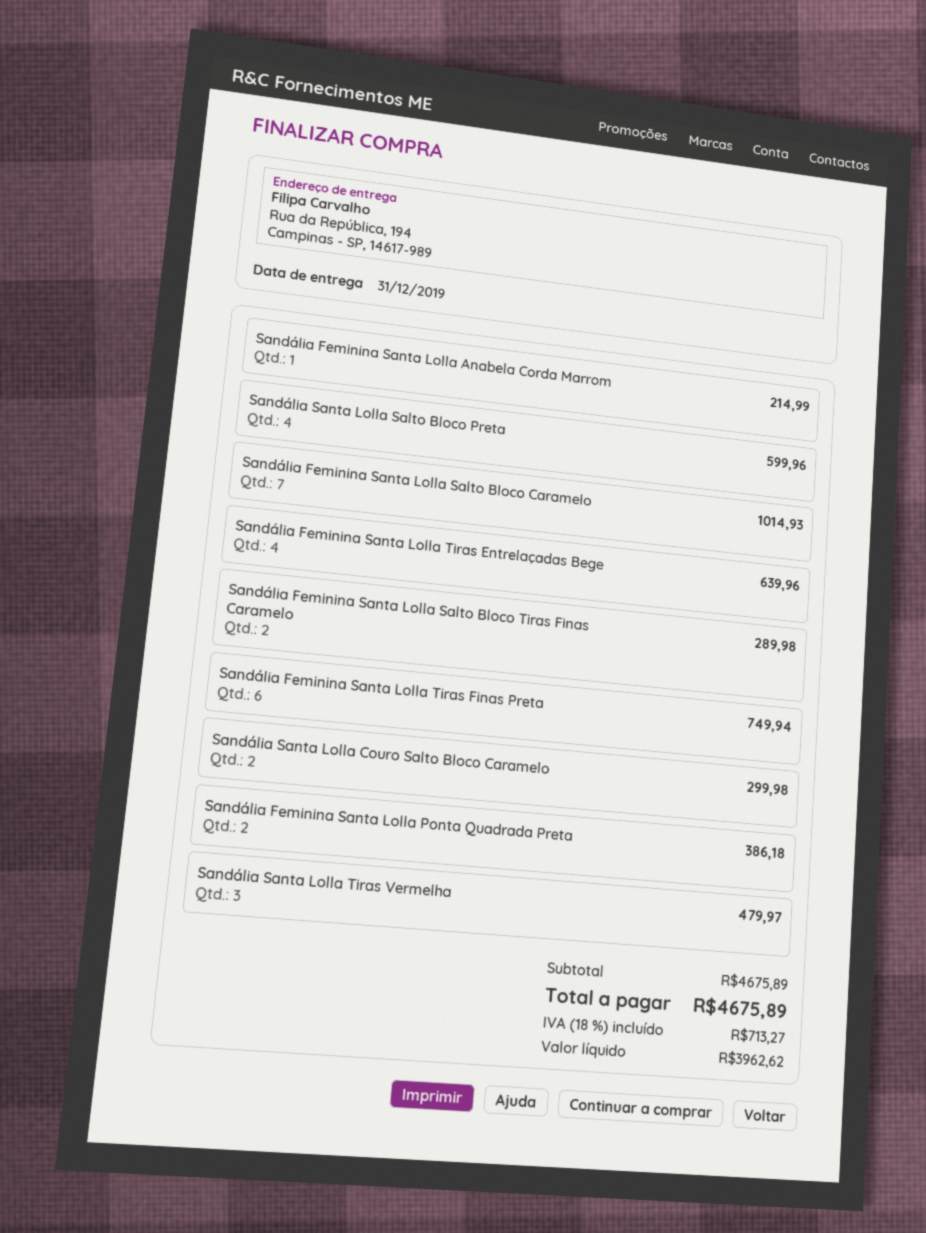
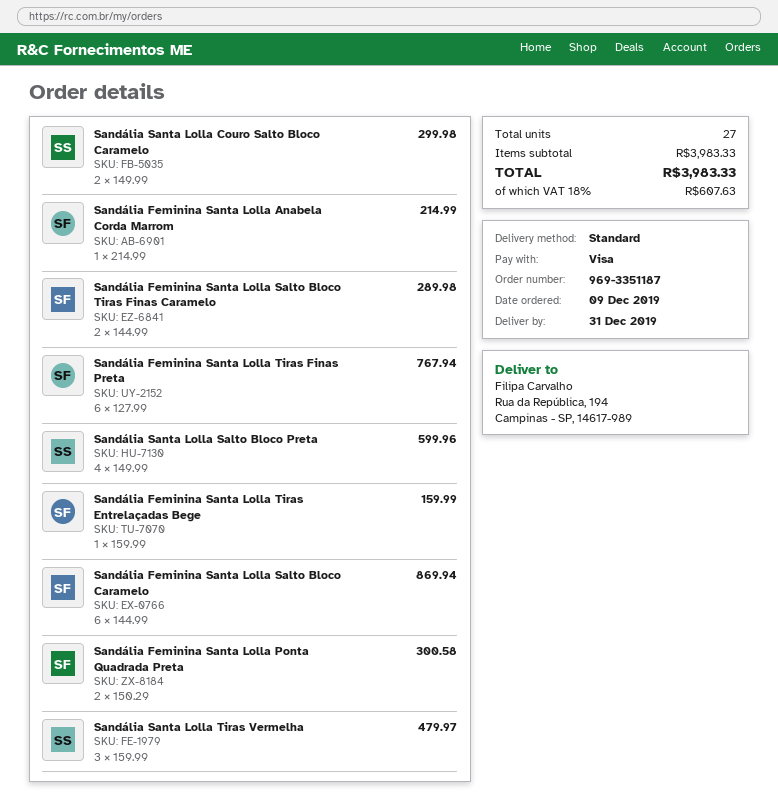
Sandália Feminina Santa Lolla Salto Bloco Caramelo: 7 for 1014.93 -> 6 for 869.94
Sandália Feminina Santa Lolla Tiras Entrelaçadas Bege: 4 for 639.96 -> 1 for 159.99
Sandália Feminina Santa Lolla Tiras Finas Preta: 6 for 749.94 -> 6 for 767.94
Sandália Feminina Santa Lolla Ponta Quadrada Preta: 2 for 386.18 -> 2 for 300.58
subtotal: 4675.89 -> 3983.33
tax: 18% = 713.27 -> 18% = 607.63
total: 4675.89 -> 3983.33

